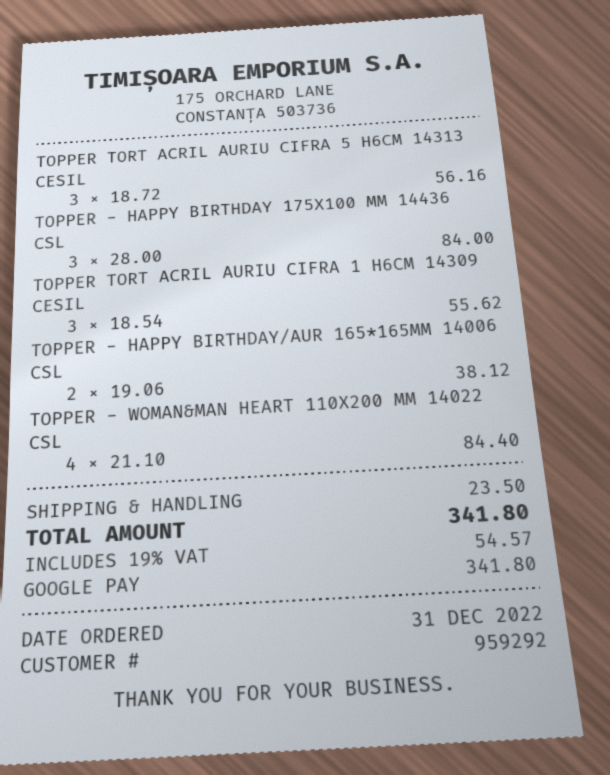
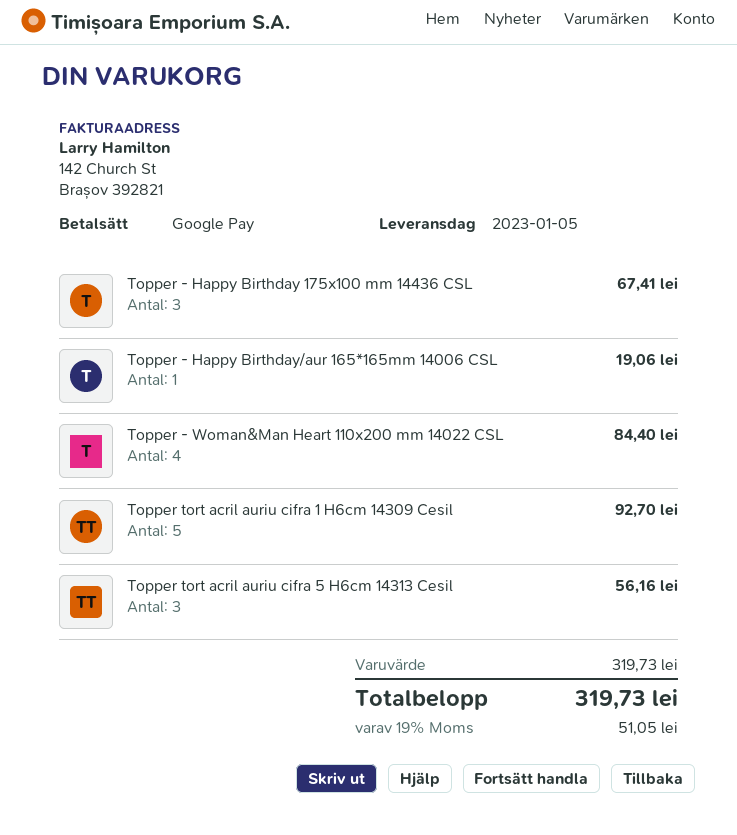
TOPPER - HAPPY BIRTHDAY 175X100 MM 14436 CSL: 3 for 84.00 -> 3 for 67.41
TOPPER TORT ACRIL AURIU CIFRA 1 H6CM 14309 CESIL: 3 for 55.62 -> 5 for 92.70
TOPPER - HAPPY BIRTHDAY/AUR 165*165MM 14006 CSL: 2 for 38.12 -> 1 for 19.06
shipping: 23.50 -> none
tax: 19% = 54.57 -> 19% = 51.05
total: 341.80 -> 319.73

